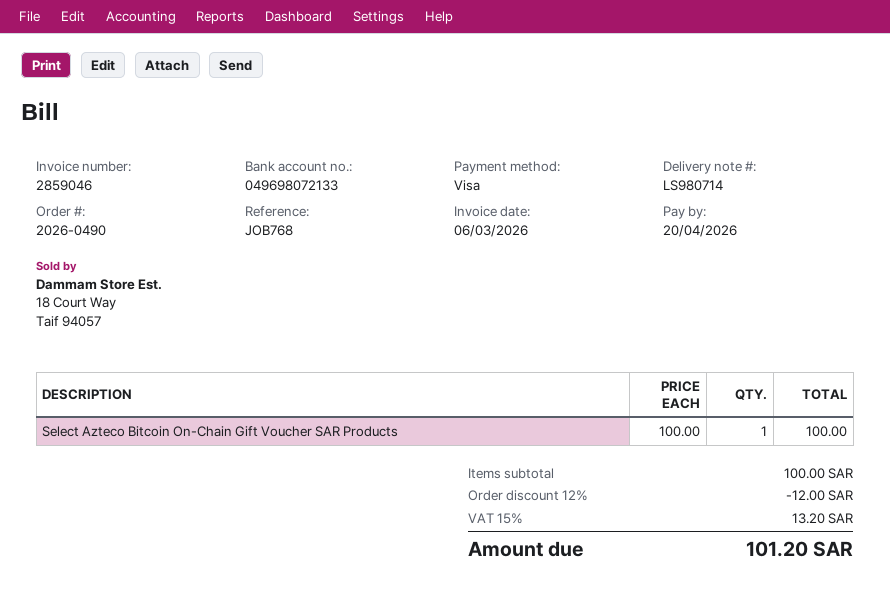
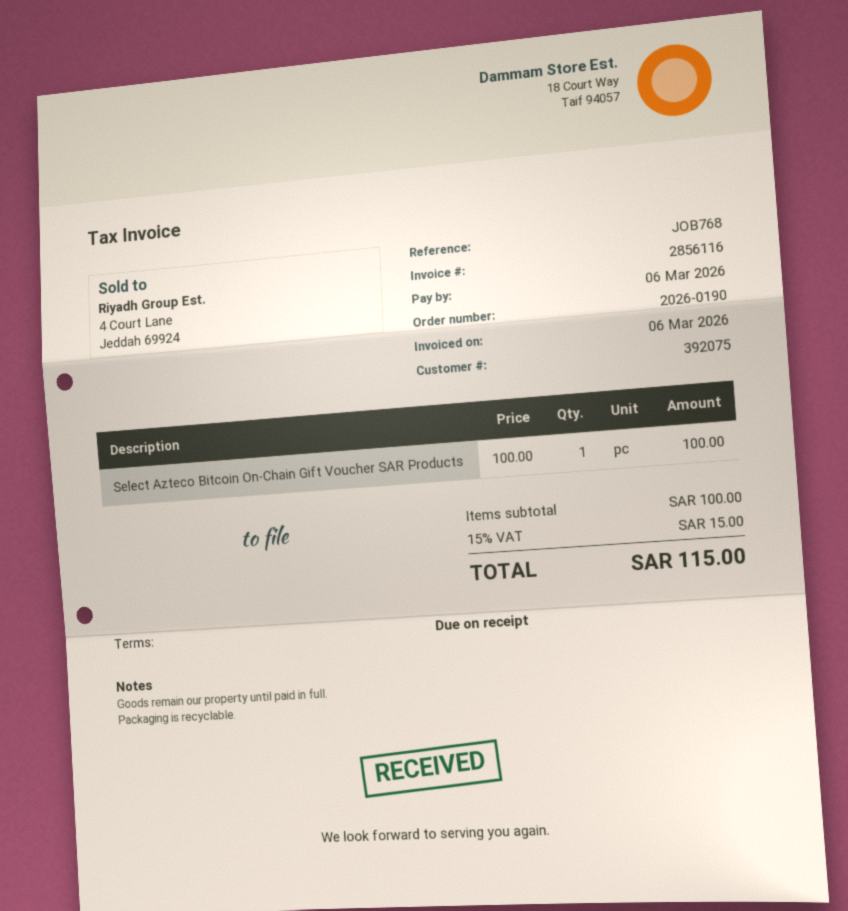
order number: 2026-0490 -> 2026-0190
invoice number: 2859046 -> 2856116
due date: 2026-04-20 -> 2026-03-06
discount: 12% = 12.00 -> none
tax: 15% = 13.20 -> 15% = 15.00
total: 101.20 -> 115.00

